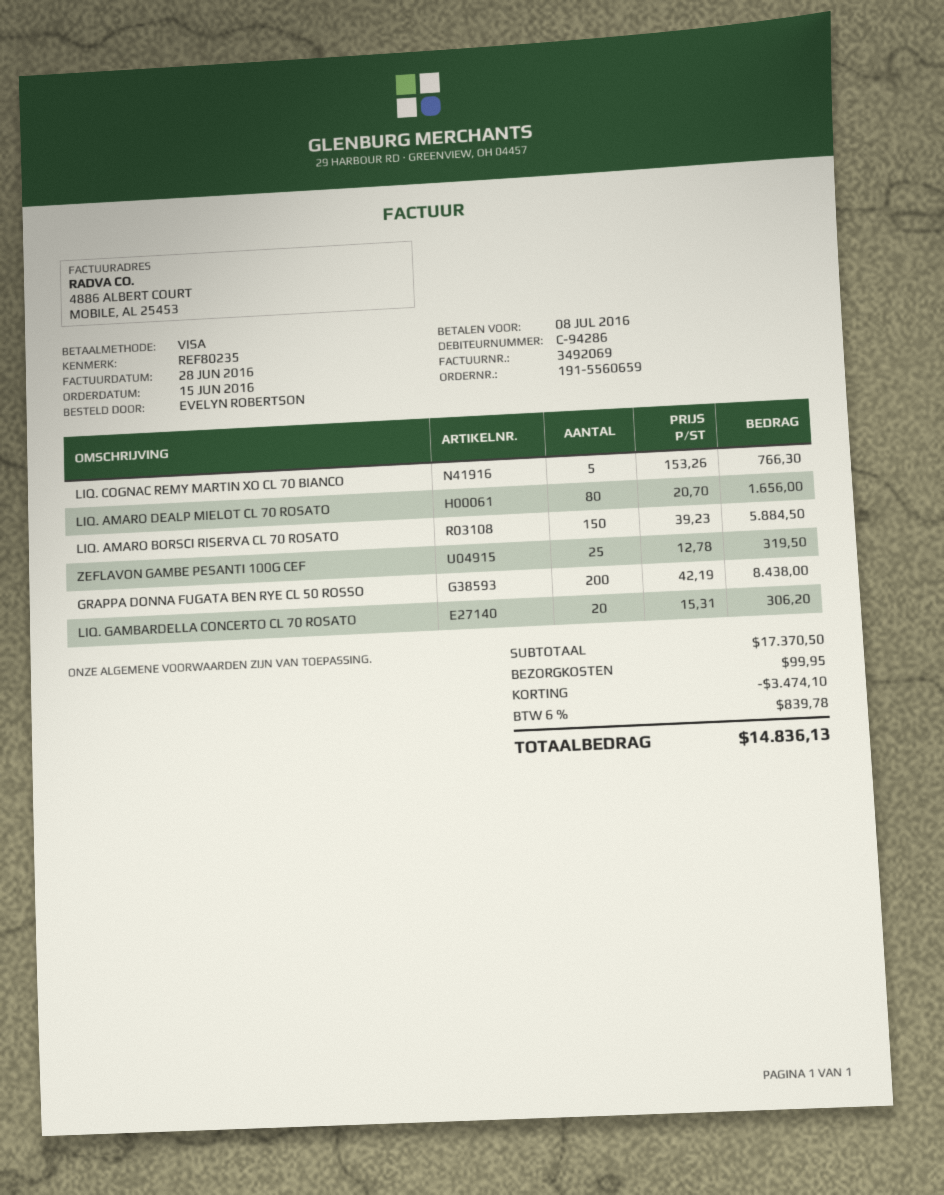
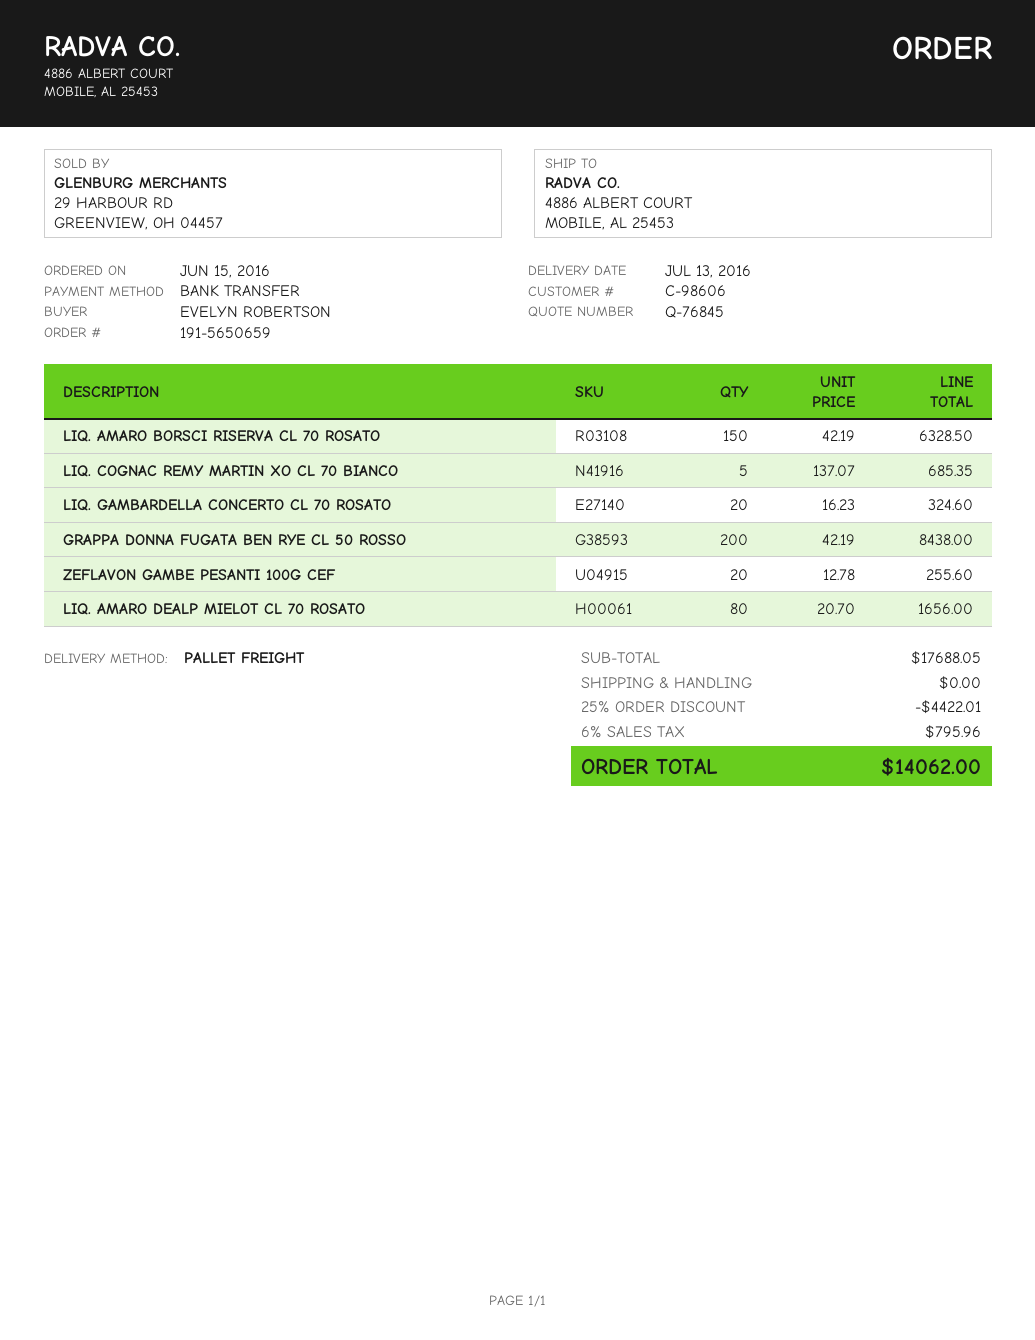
order number: 191-5560659 -> 191-5650659
customer number: C-94286 -> C-98606
payment method: Visa -> bank transfer
LIQ. COGNAC REMY MARTIN XO CL 70 BIANCO: 5 x 153.26 = 766.30 -> 5 x 137.07 = 685.35
LIQ. AMARO BORSCI RISERVA CL 70 ROSATO: 150 x 39.23 = 5884.50 -> 150 x 42.19 = 6328.50
ZEFLAVON GAMBE PESANTI 100G CEF: 25 x 12.78 = 319.50 -> 20 x 12.78 = 255.60
LIQ. GAMBARDELLA CONCERTO CL 70 ROSATO: 20 x 15.31 = 306.20 -> 20 x 16.23 = 324.60
subtotal: 17370.50 -> 17688.05
discount: 3474.10 -> 4422.01
shipping: 99.95 -> 0.00
tax: 6% = 839.78 -> 6% = 795.96
total: 14836.13 -> 14062.00

